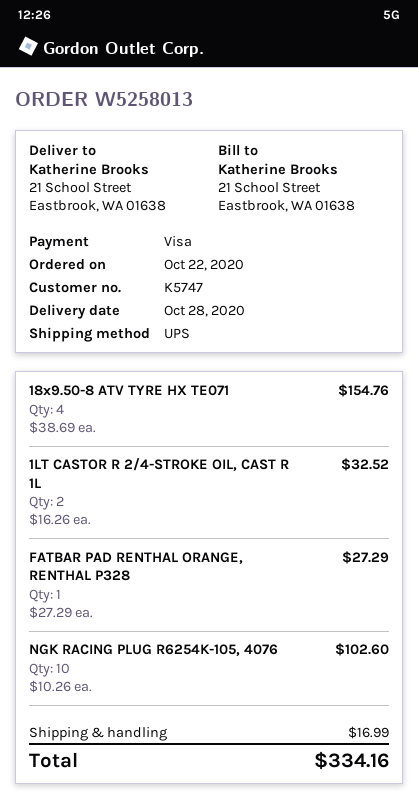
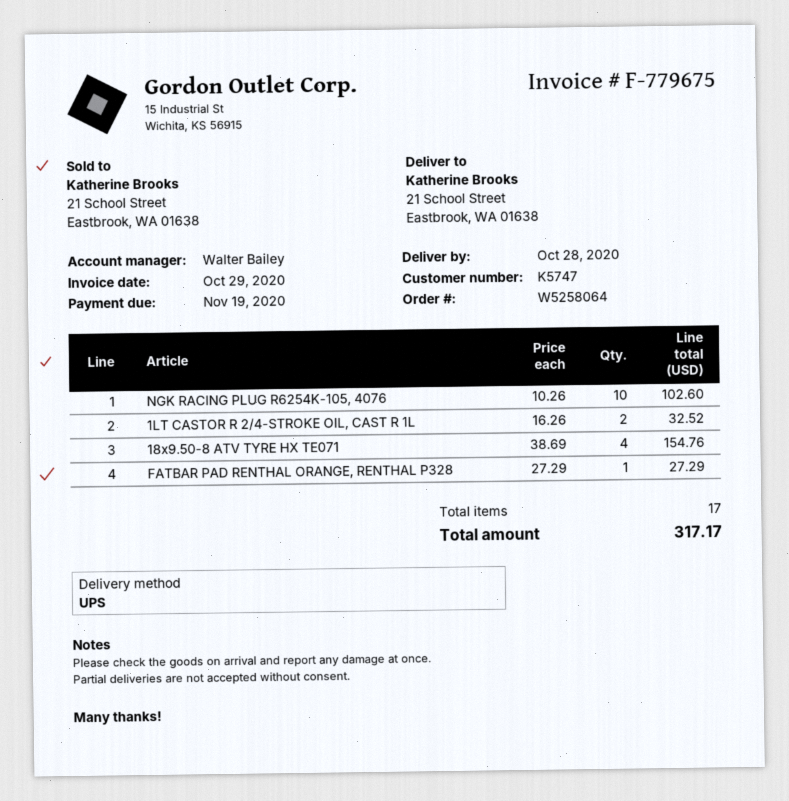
order number: W5258013 -> W5258064
shipping: 16.99 -> none
total: 334.16 -> 317.17

